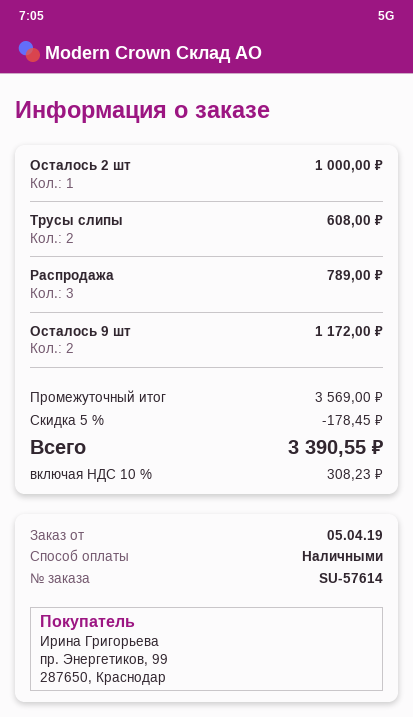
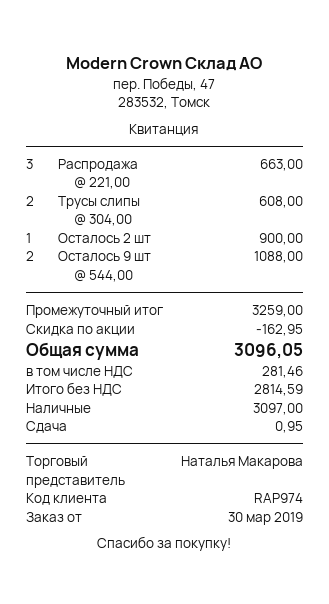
order date: 2019-04-05 -> 2019-03-30
Осталось 2 шт: 1 for 1000.00 -> 1 for 900.00
Распродажа: 3 for 789.00 -> 3 for 663.00
Осталось 9 шт: 2 for 1172.00 -> 2 for 1088.00
subtotal: 3569.00 -> 3259.00
discount: 178.45 -> 162.95
tax: 308.23 -> 281.46
total: 3390.55 -> 3096.05

